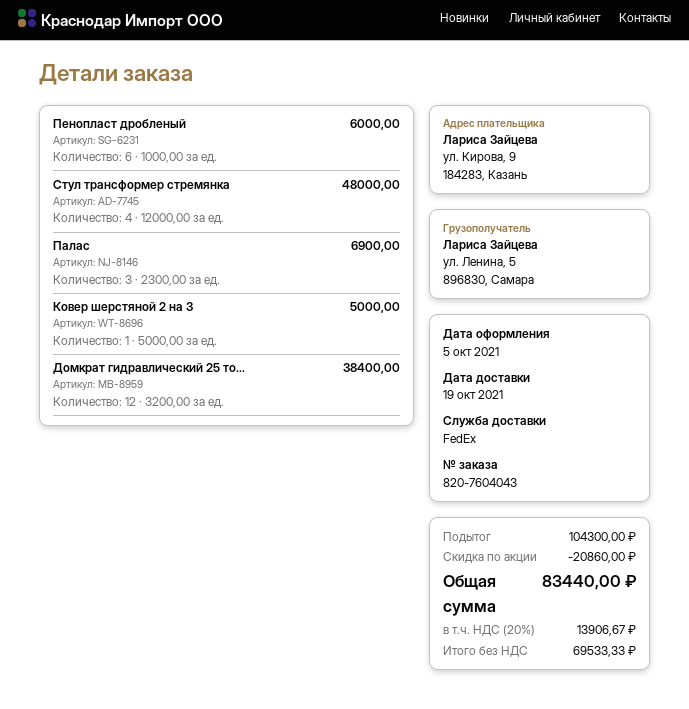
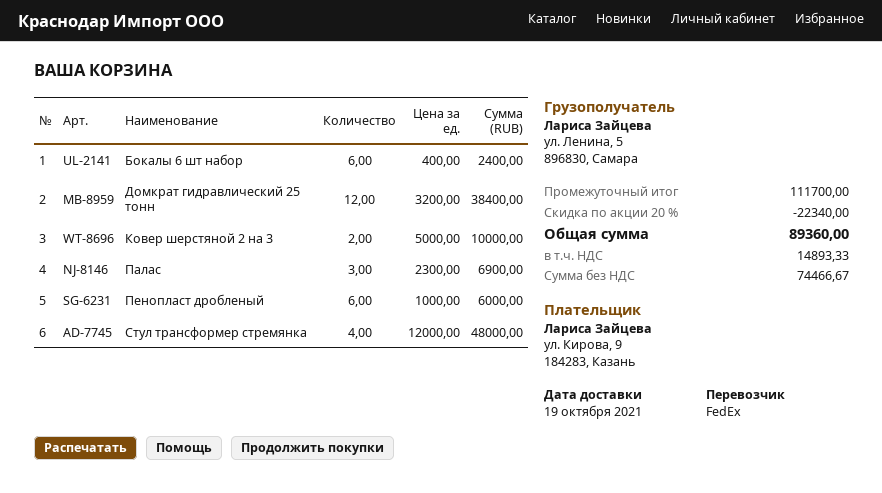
Ковер шерстяной 2 на 3: 1 x 5000.00 = 5000.00 -> 2 x 5000.00 = 10000.00
Бокалы 6 шт набор: none -> 6 x 400.00 = 2400.00
subtotal: 104300.00 -> 111700.00
discount: 20860.00 -> 22340.00
net: 69533.33 -> 74466.67
tax: 13906.67 -> 14893.33
total: 83440.00 -> 89360.00

